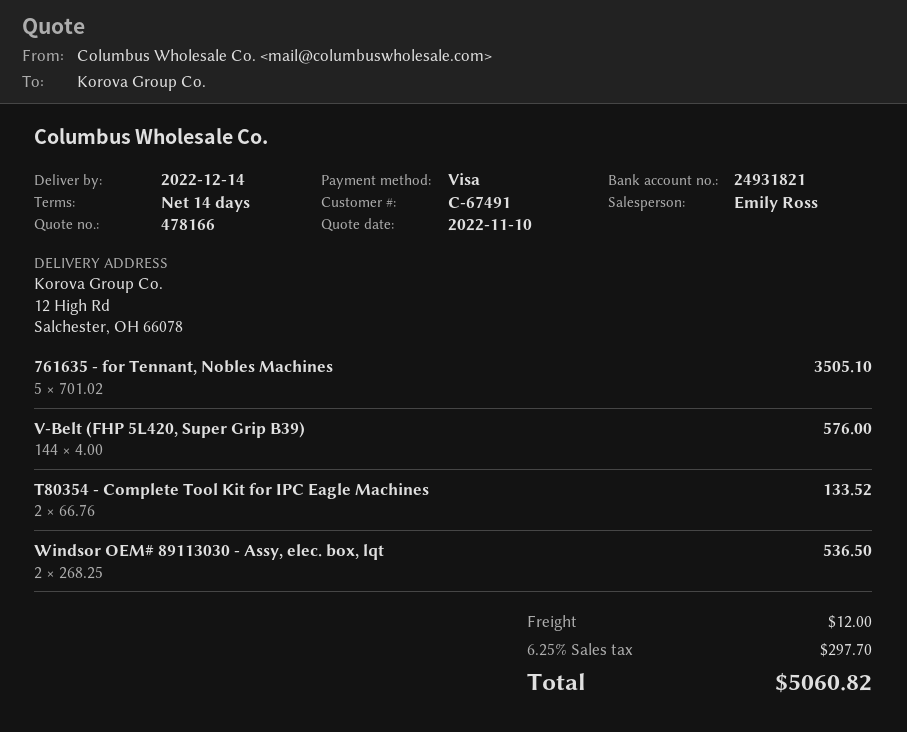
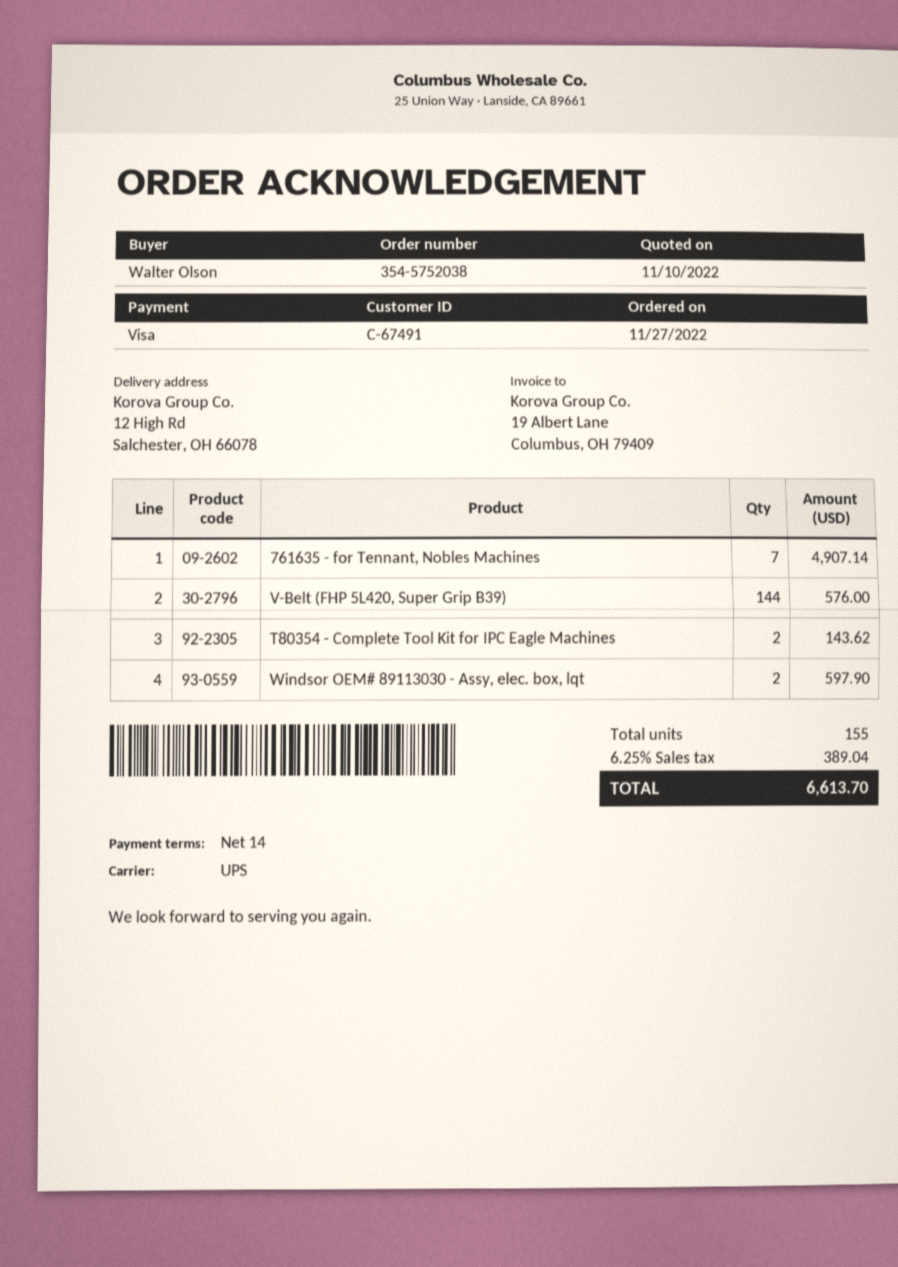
761635 - for Tennant, Nobles Machines: 5 for 3505.10 -> 7 for 4907.14
T80354 - Complete Tool Kit for IPC Eagle Machines: 2 for 133.52 -> 2 for 143.62
Windsor OEM# 89113030 - Assy, elec. box, lqt: 2 for 536.50 -> 2 for 597.90
shipping: 12.00 -> none
tax: 6.25% = 297.70 -> 6.25% = 389.04
total: 5060.82 -> 6613.70

